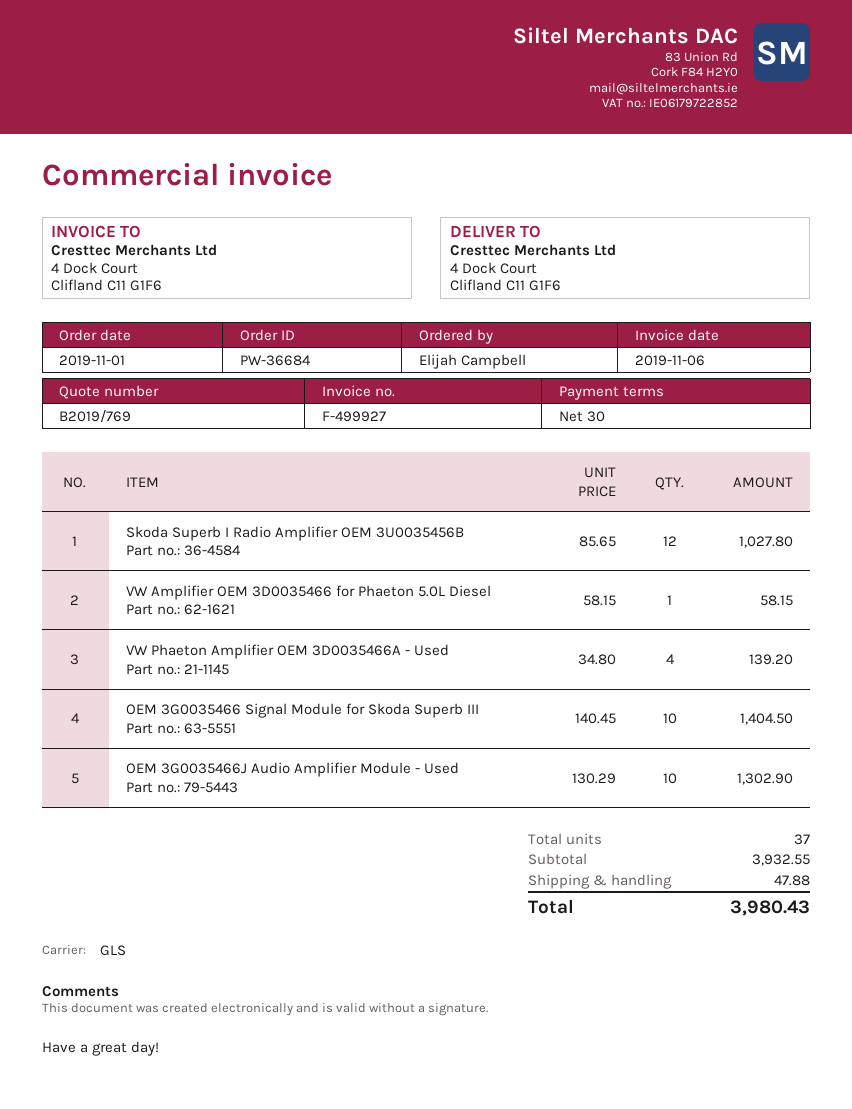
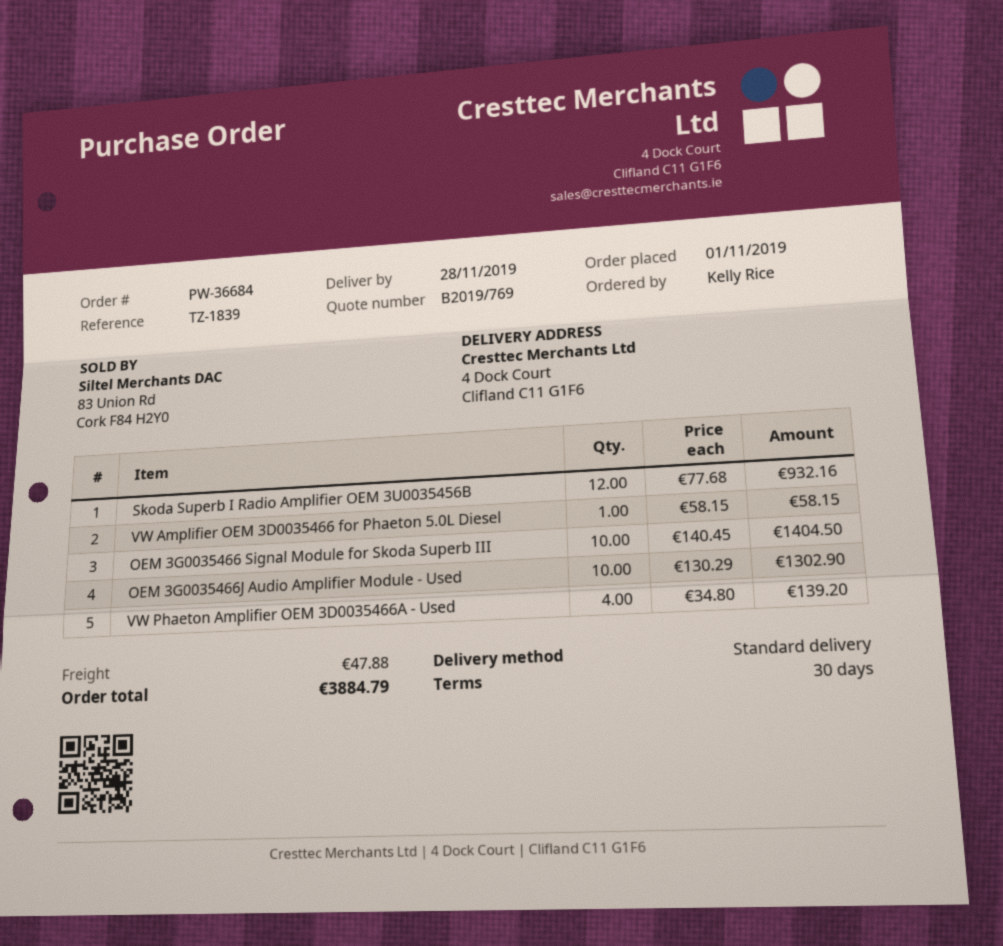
ordered by: Elijah Campbell -> Kelly Rice
shipping method: GLS -> standard
Skoda Superb I Radio Amplifier OEM 3U0035456B: 12 x 85.65 = 1027.80 -> 12 x 77.68 = 932.16
total: 3980.43 -> 3884.79

